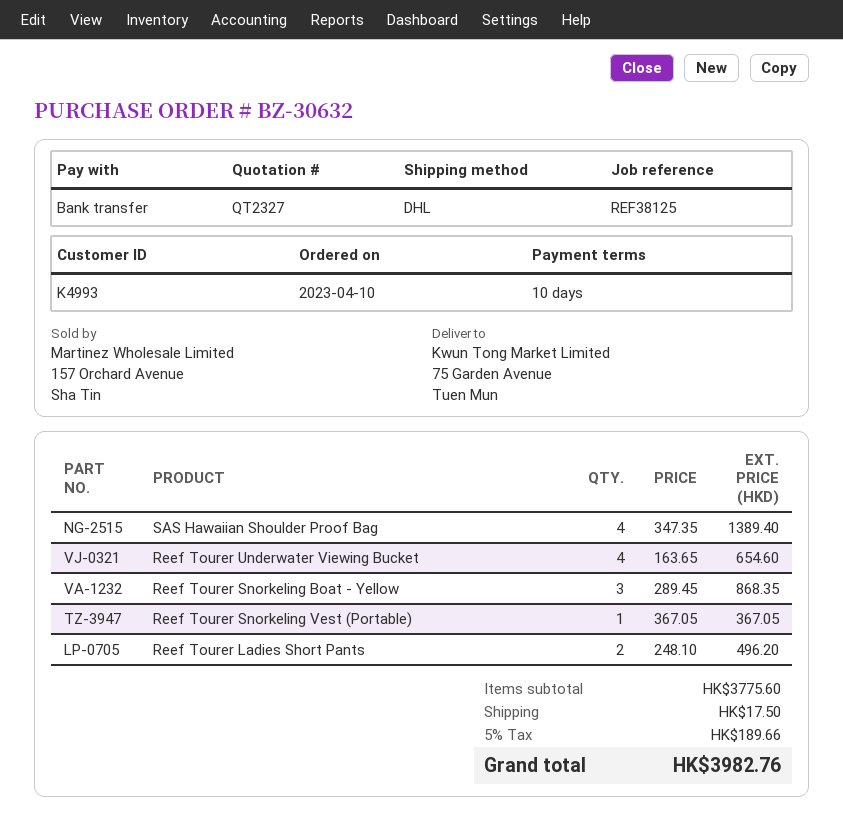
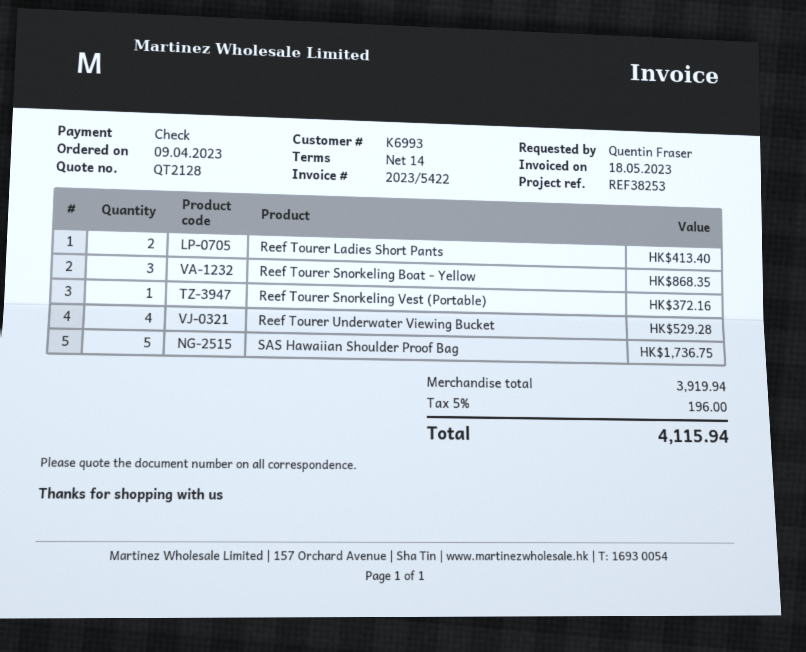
quote number: QT2327 -> QT2128
order date: 2023-04-10 -> 2023-04-09
payment terms: 10 days -> 14 days
customer number: K4993 -> K6993
reference: REF38125 -> REF38253
payment method: bank transfer -> cheque
SAS Hawaiian Shoulder Proof Bag: 4 for 1389.40 -> 5 for 1736.75
Reef Tourer Underwater Viewing Bucket: 4 for 654.60 -> 4 for 529.28
Reef Tourer Snorkeling Vest (Portable): 1 for 367.05 -> 1 for 372.16
Reef Tourer Ladies Short Pants: 2 for 496.20 -> 2 for 413.40
subtotal: 3775.60 -> 3919.94
shipping: 17.50 -> none
tax: 5% = 189.66 -> 5% = 196.00
total: 3982.76 -> 4115.94

